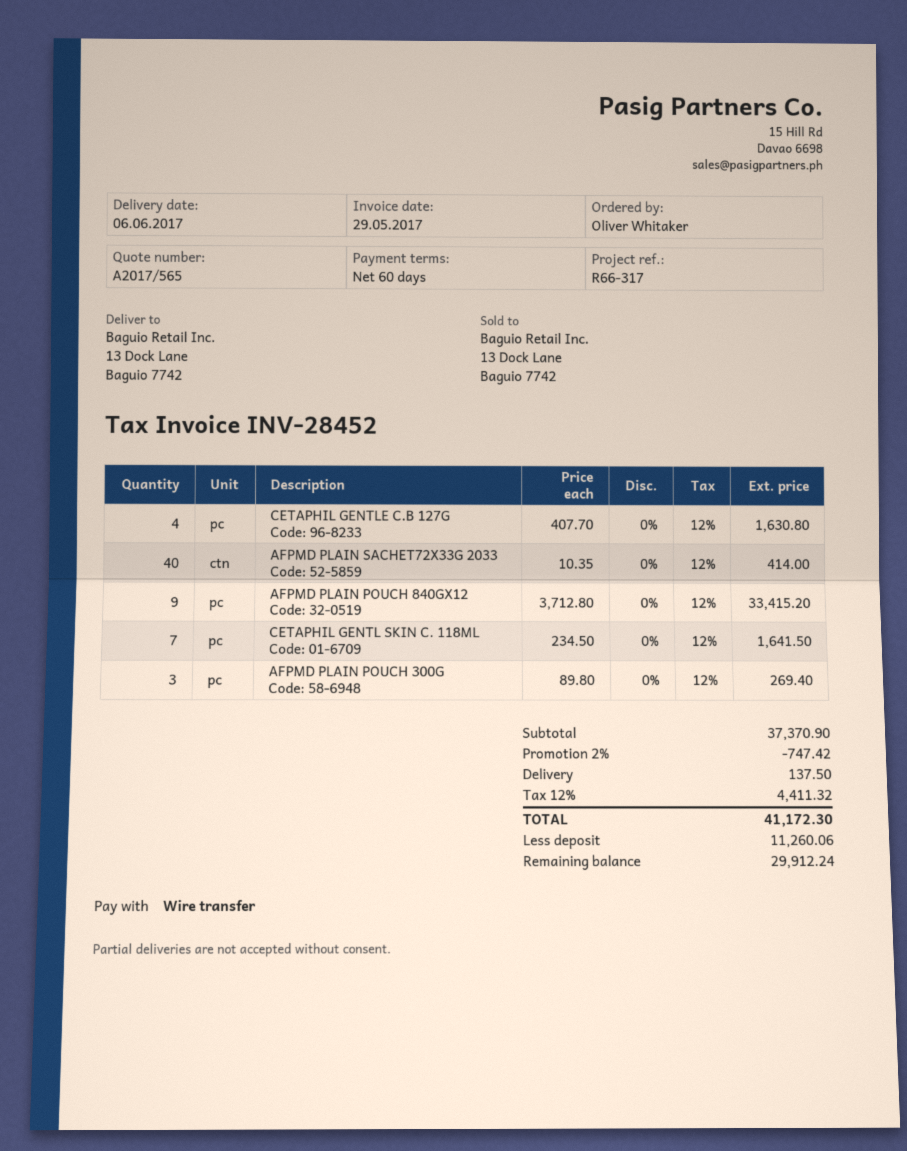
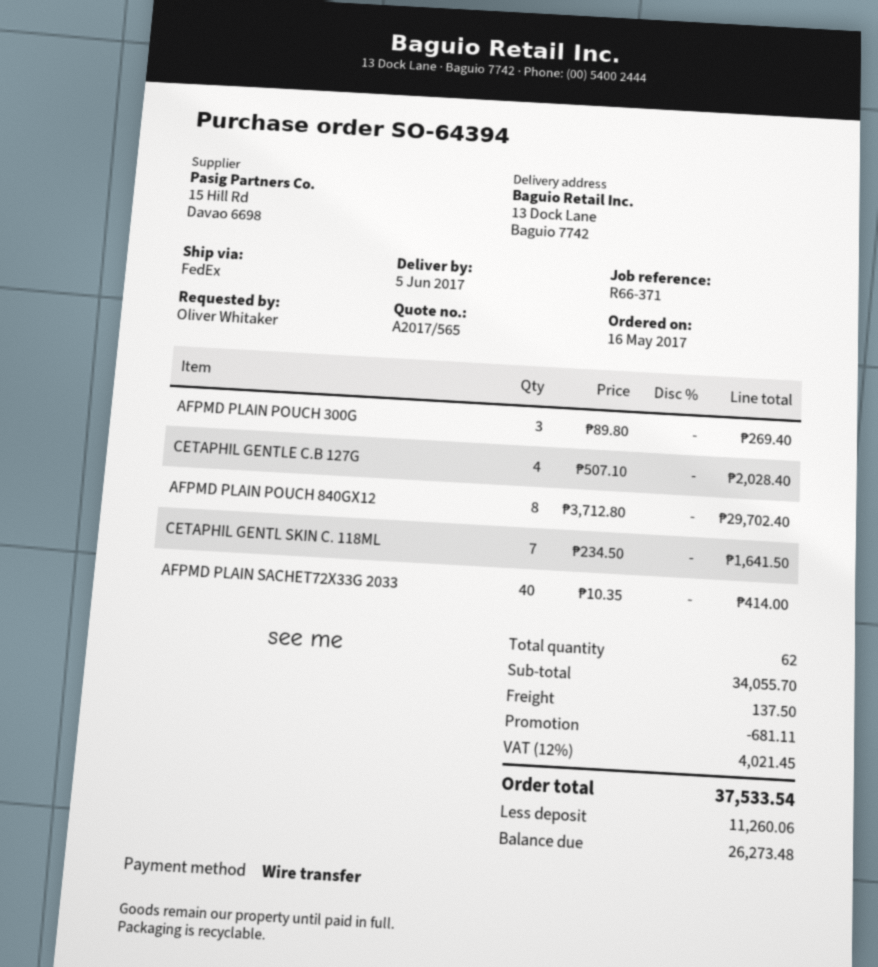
delivery date: 2017-06-06 -> 2017-06-05
reference: R66-317 -> R66-371
CETAPHIL GENTLE C.B 127G: 4 x 407.70 = 1630.80 -> 4 x 507.10 = 2028.40
AFPMD PLAIN POUCH 840GX12: 9 x 3712.80 = 33415.20 -> 8 x 3712.80 = 29702.40
subtotal: 37370.90 -> 34055.70
discount: 747.42 -> 681.11
tax: 12% = 4411.32 -> 12% = 4021.45
total: 41172.30 -> 37533.54
balance: 29912.24 -> 26273.48

